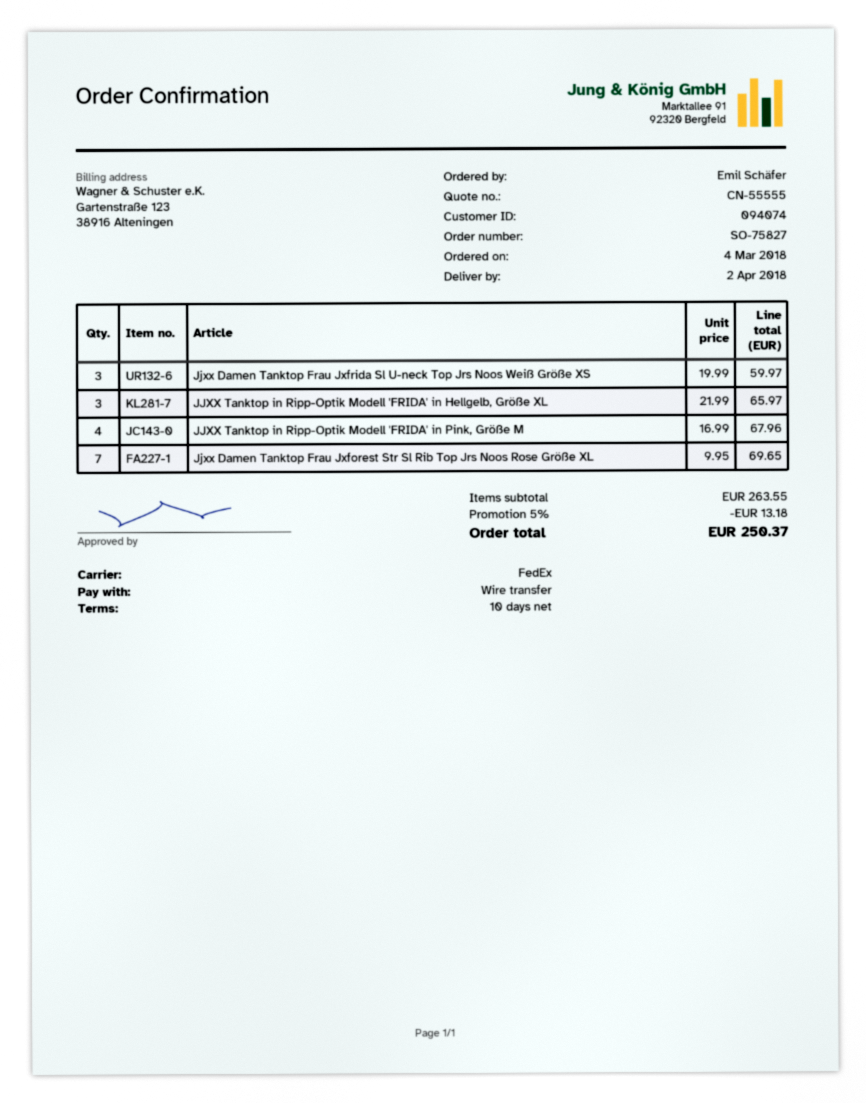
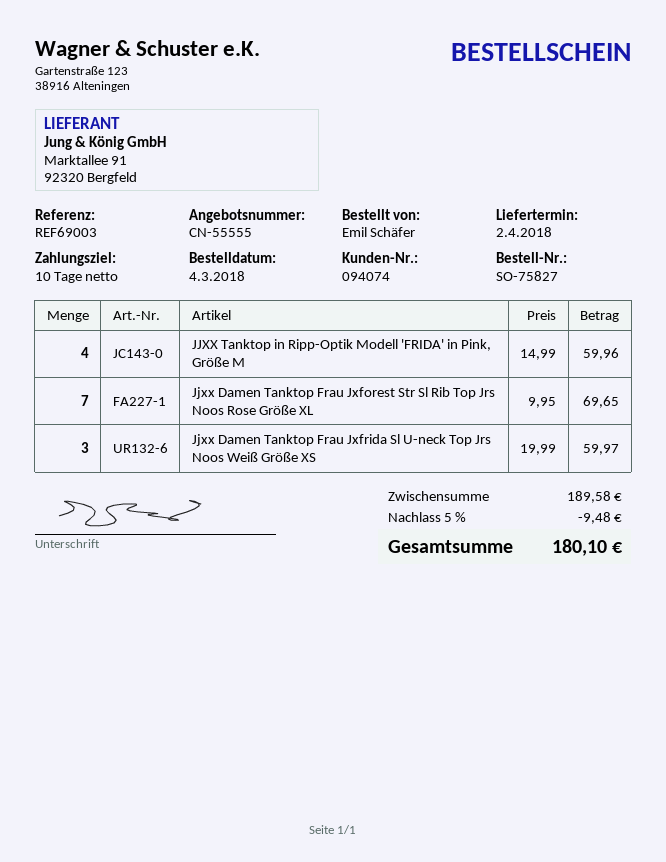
JJXX Tanktop in Ripp-Optik Modell 'FRIDA' in Hellgelb, Größe XL: 3 x 21.99 = 65.97 -> none
JJXX Tanktop in Ripp-Optik Modell 'FRIDA' in Pink, Größe M: 4 x 16.99 = 67.96 -> 4 x 14.99 = 59.96
subtotal: 263.55 -> 189.58
discount: 5% = 13.18 -> 5% = 9.48
total: 250.37 -> 180.10

